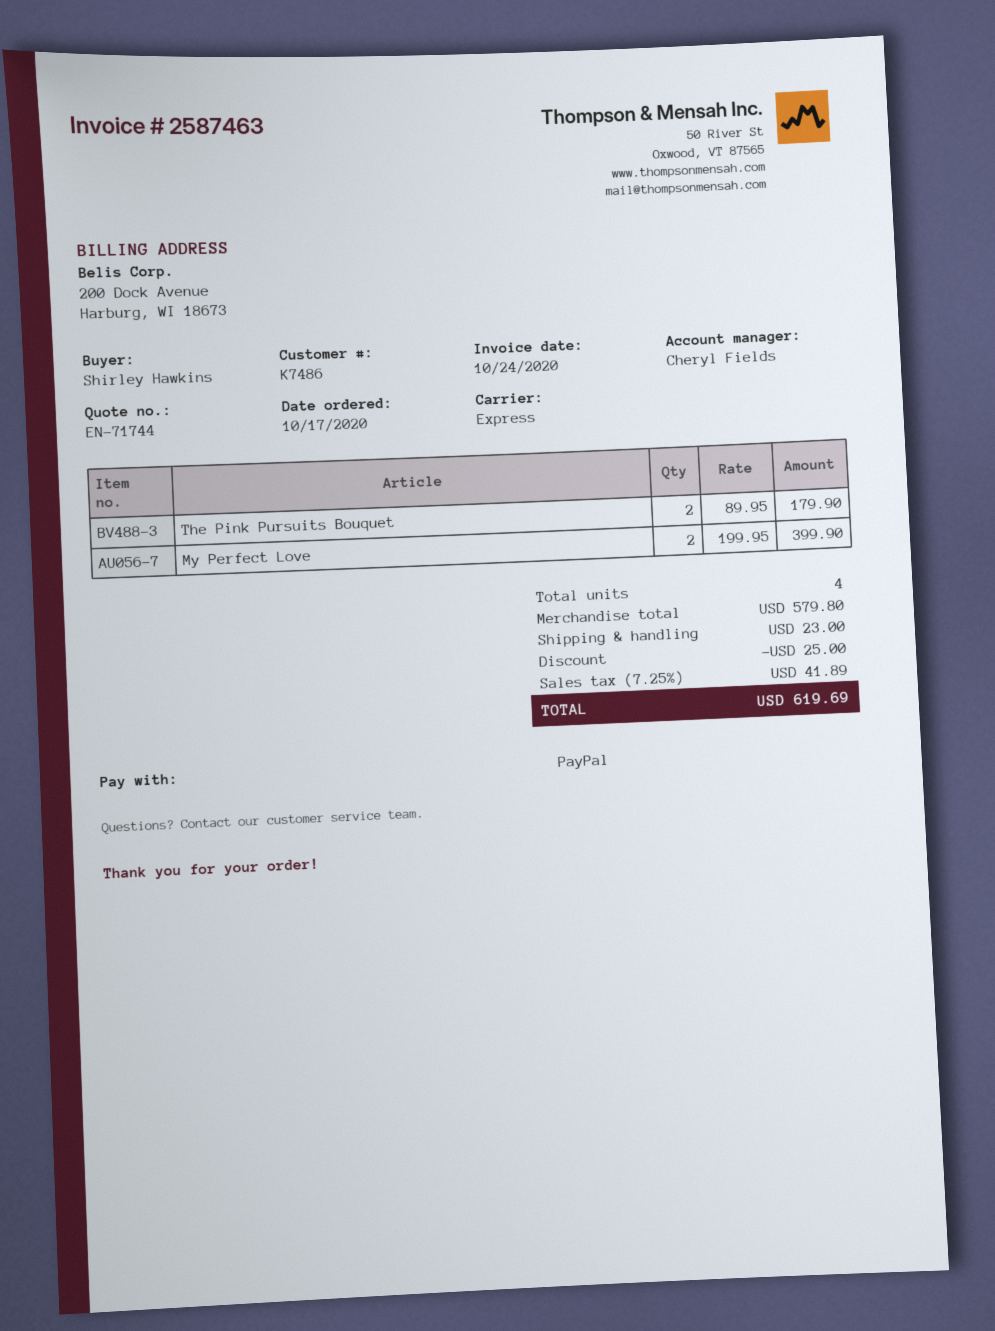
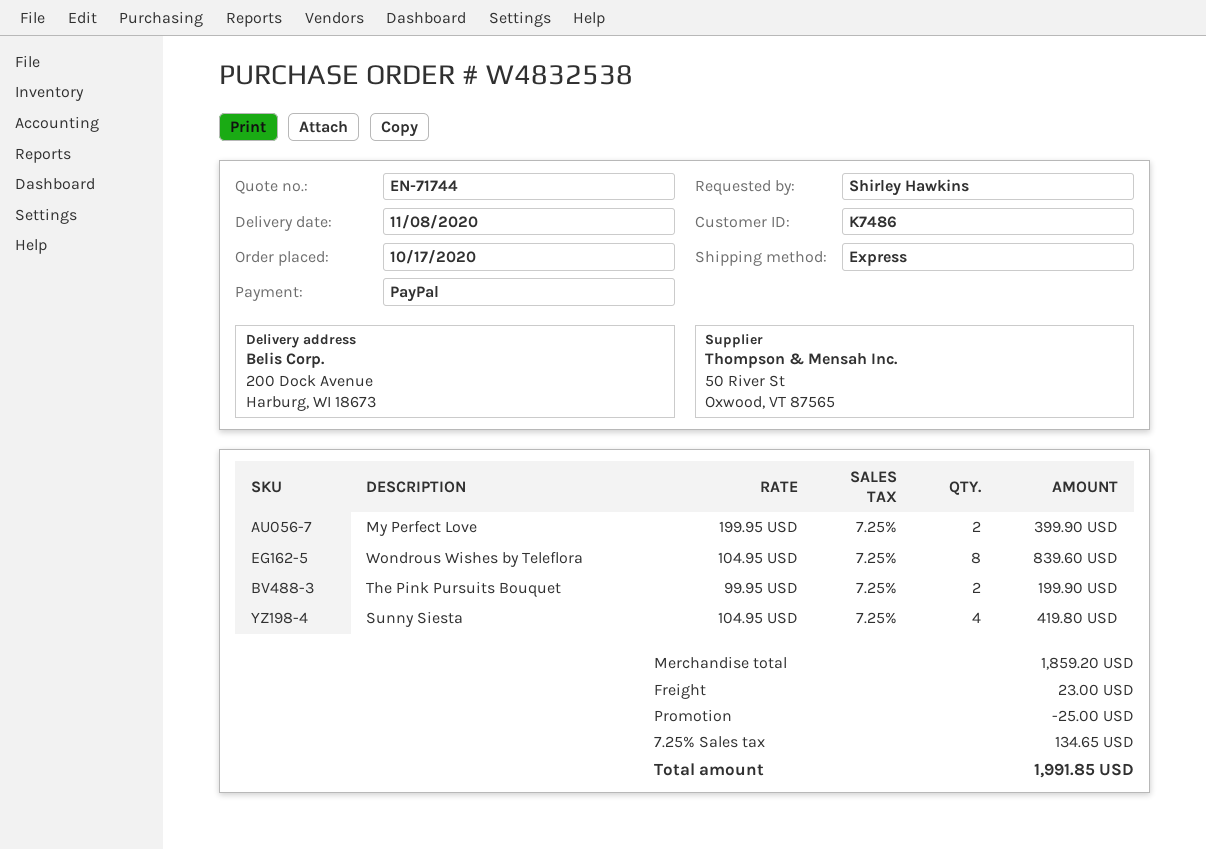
The Pink Pursuits Bouquet: 2 x 89.95 = 179.90 -> 2 x 99.95 = 199.90
Wondrous Wishes by Teleflora: none -> 8 x 104.95 = 839.60
Sunny Siesta: none -> 4 x 104.95 = 419.80
subtotal: 579.80 -> 1859.20
tax: 7.25% = 41.89 -> 7.25% = 134.65
total: 619.69 -> 1991.85

